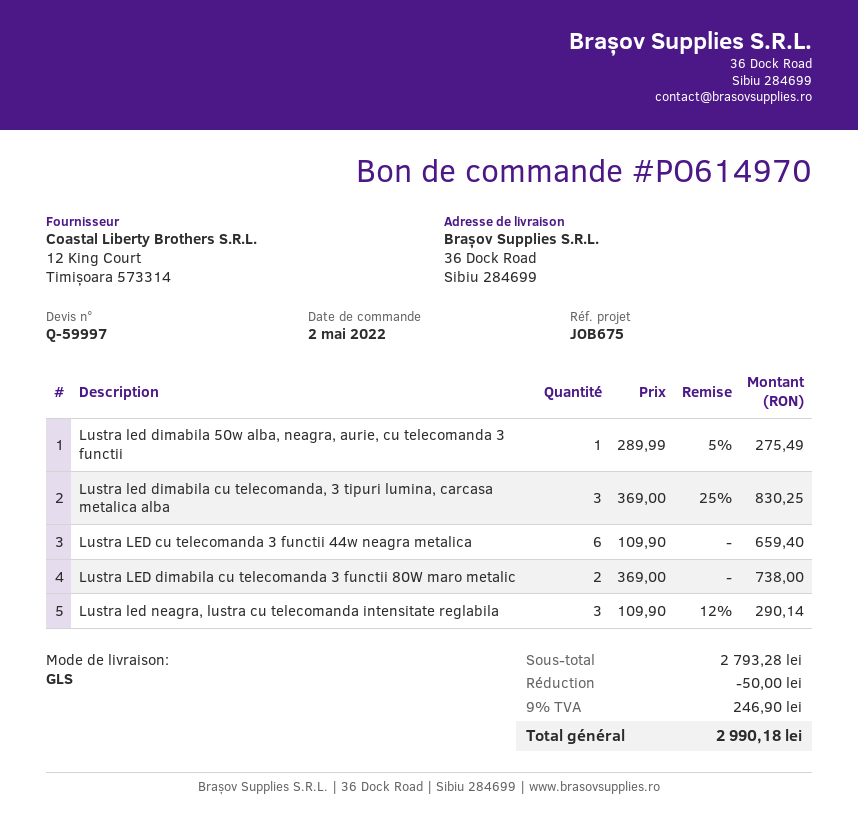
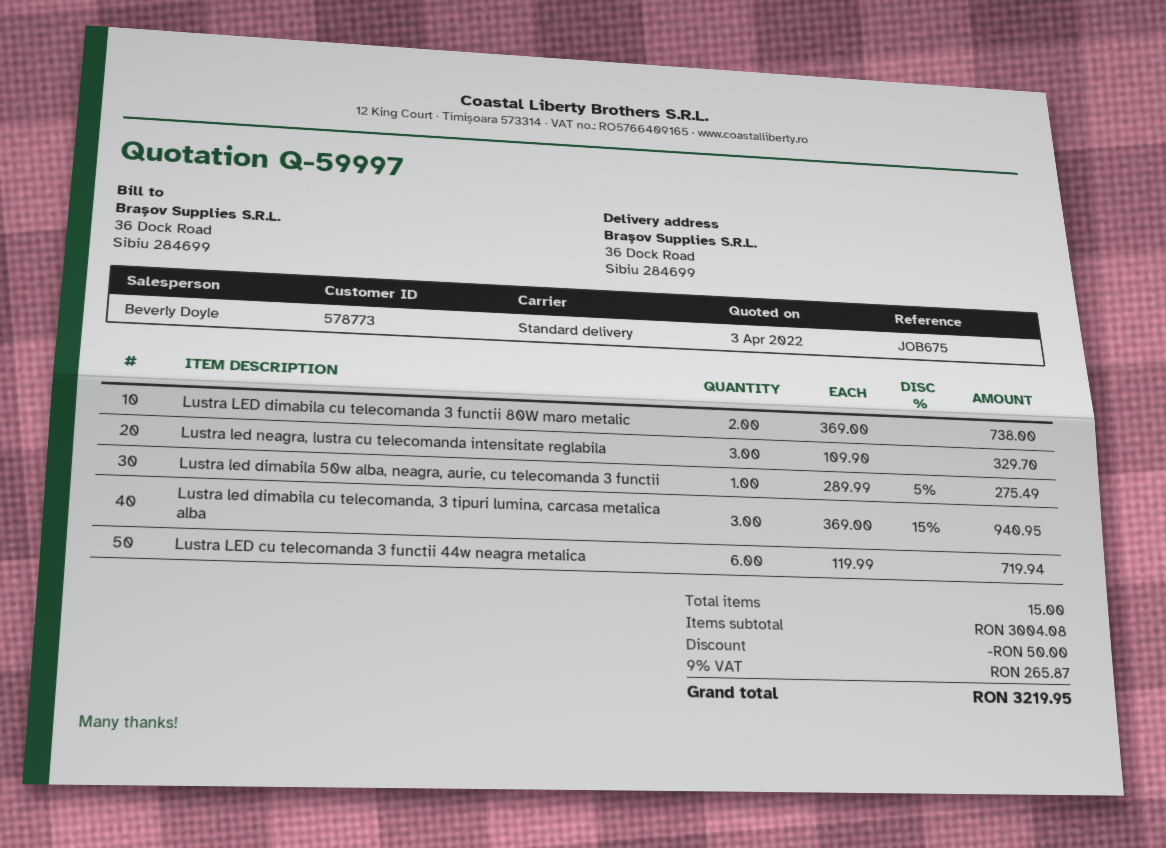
shipping method: GLS -> standard
Lustra led dimabila cu telecomanda, 3 tipuri lumina, carcasa metalica alba: 3 x 369.00 - 25% = 830.25 -> 3 x 369.00 - 15% = 940.95
Lustra LED cu telecomanda 3 functii 44w neagra metalica: 6 x 109.90 = 659.40 -> 6 x 119.99 = 719.94
Lustra led neagra, lustra cu telecomanda intensitate reglabila: 3 x 109.90 - 12% = 290.14 -> 3 x 109.90 = 329.70
subtotal: 2793.28 -> 3004.08
tax: 9% = 246.90 -> 9% = 265.87
total: 2990.18 -> 3219.95

